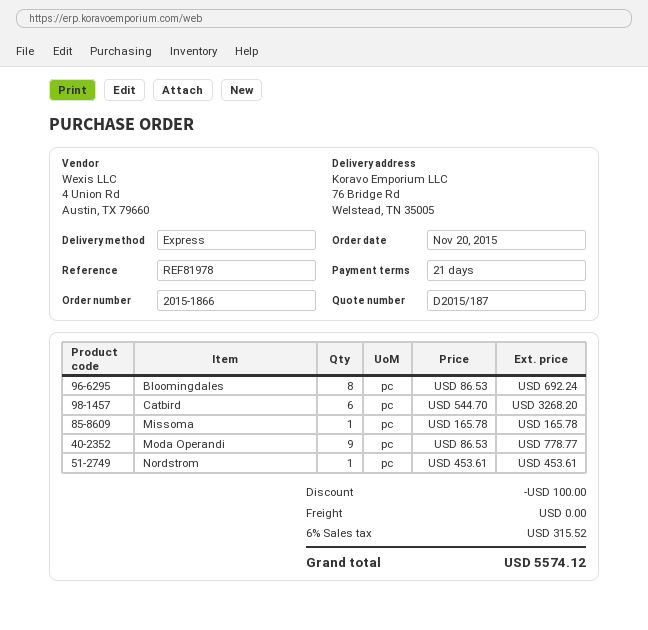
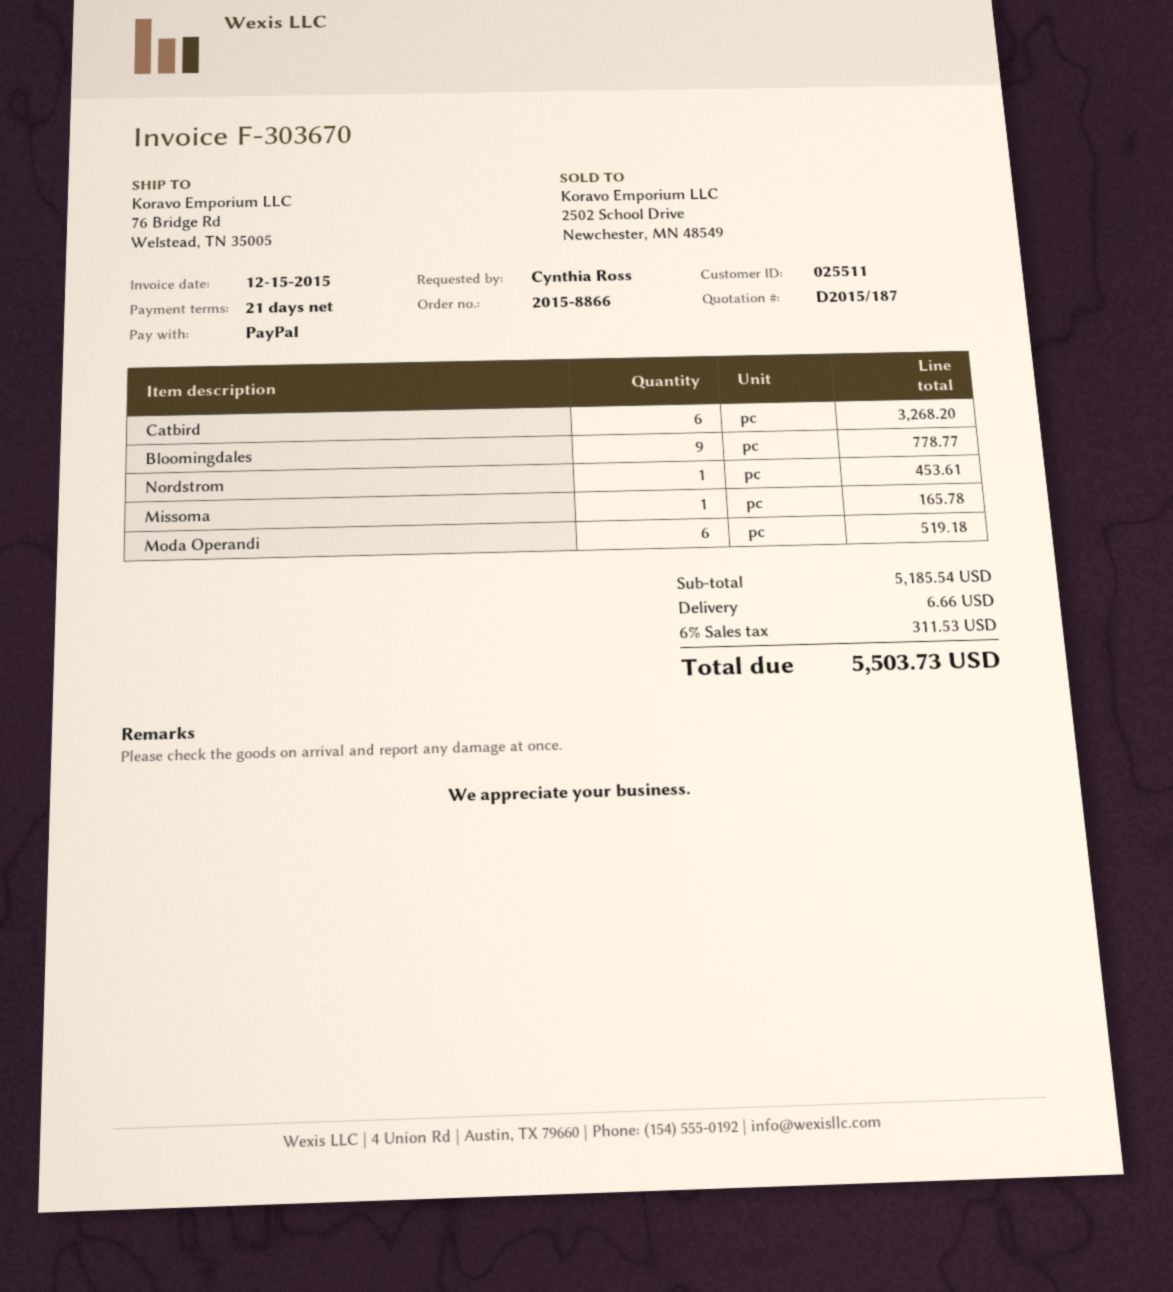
order number: 2015-1866 -> 2015-8866
Bloomingdales: 8 for 692.24 -> 9 for 778.77
Moda Operandi: 9 for 778.77 -> 6 for 519.18
discount: 100.00 -> none
shipping: 0.00 -> 6.66
tax: 6% = 315.52 -> 6% = 311.53
total: 5574.12 -> 5503.73

